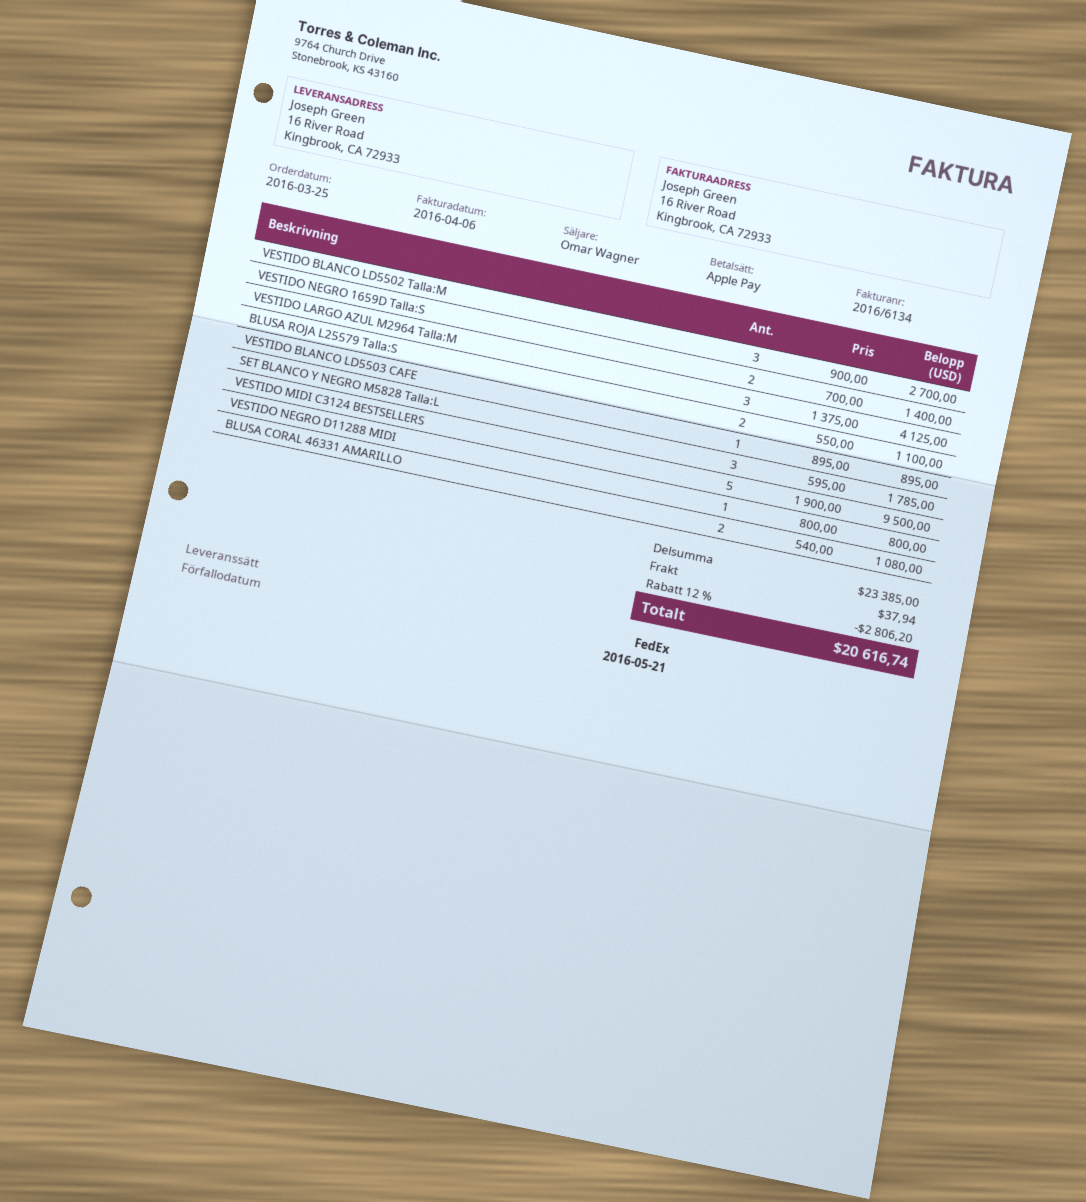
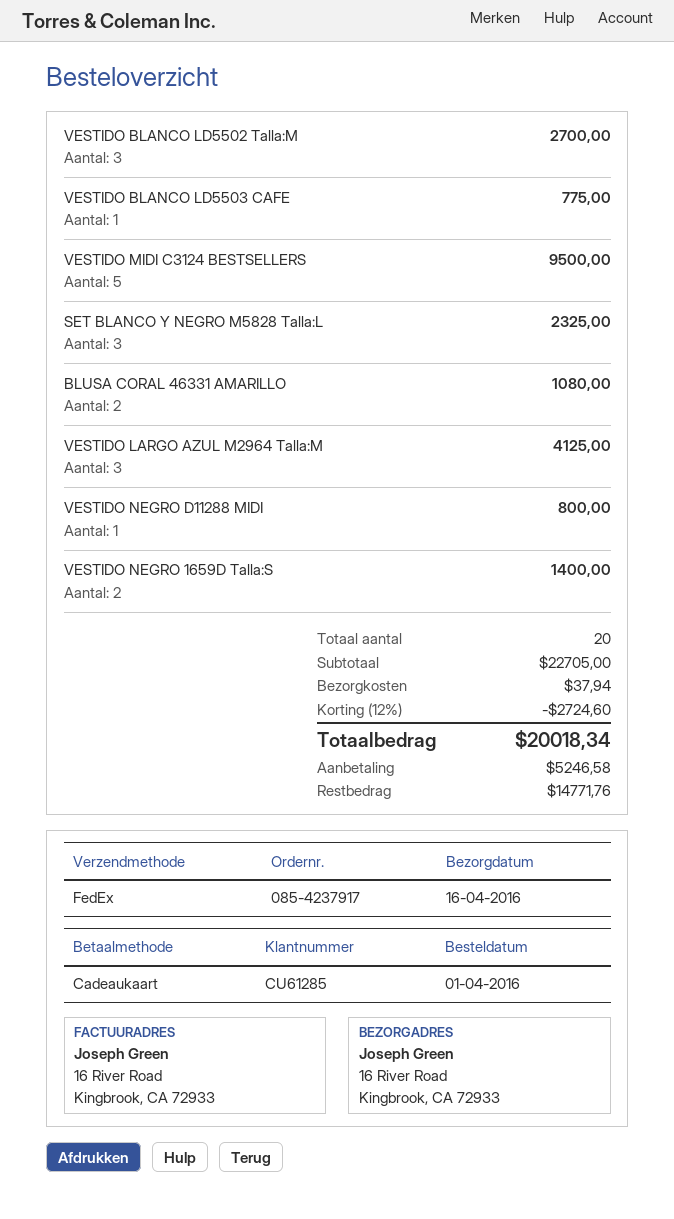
order date: 2016-03-25 -> 2016-04-01
payment method: Apple Pay -> gift card
BLUSA ROJA L25579 Talla:S: 2 for 1100.00 -> none
VESTIDO BLANCO LD5503 CAFE: 1 for 895.00 -> 1 for 775.00
SET BLANCO Y NEGRO M5828 Talla:L: 3 for 1785.00 -> 3 for 2325.00
subtotal: 23385.00 -> 22705.00
discount: 12% = 2806.20 -> 12% = 2724.60
total: 20616.74 -> 20018.34

